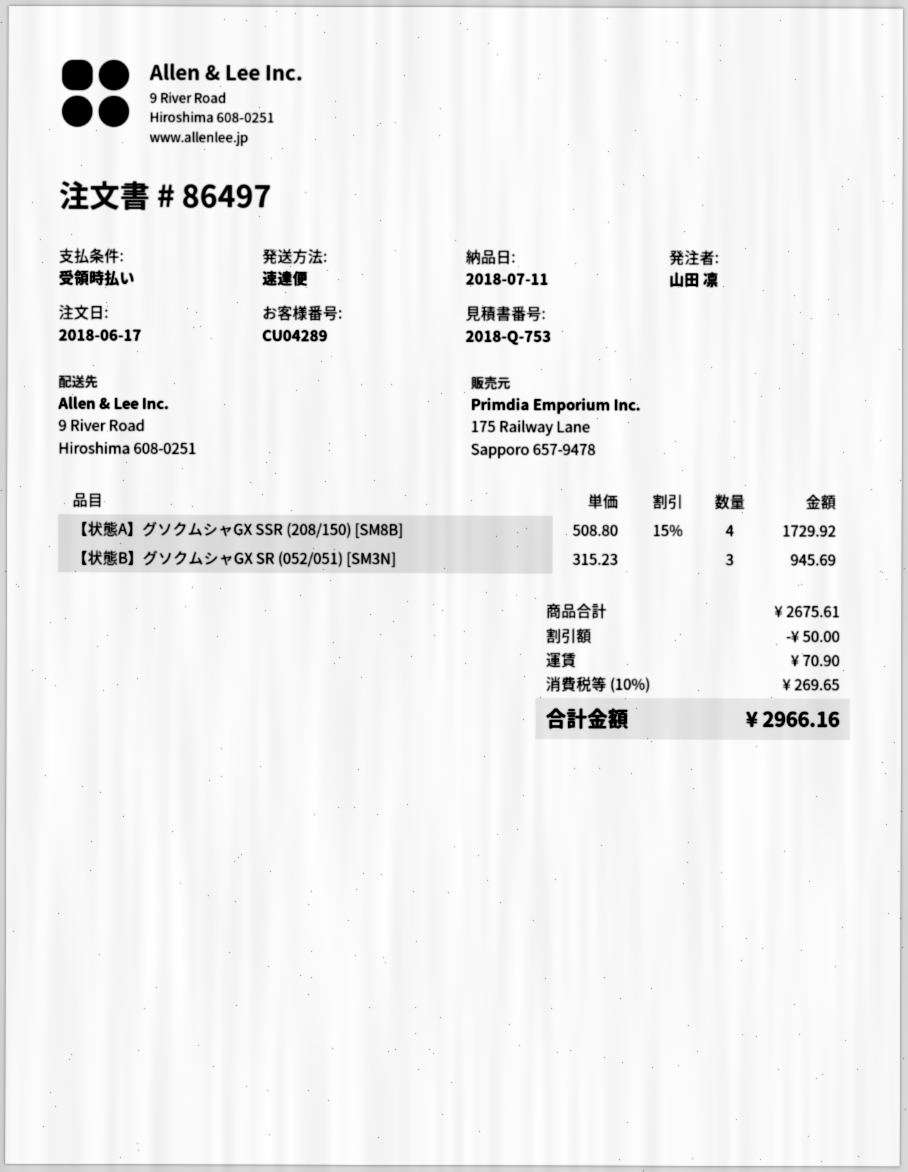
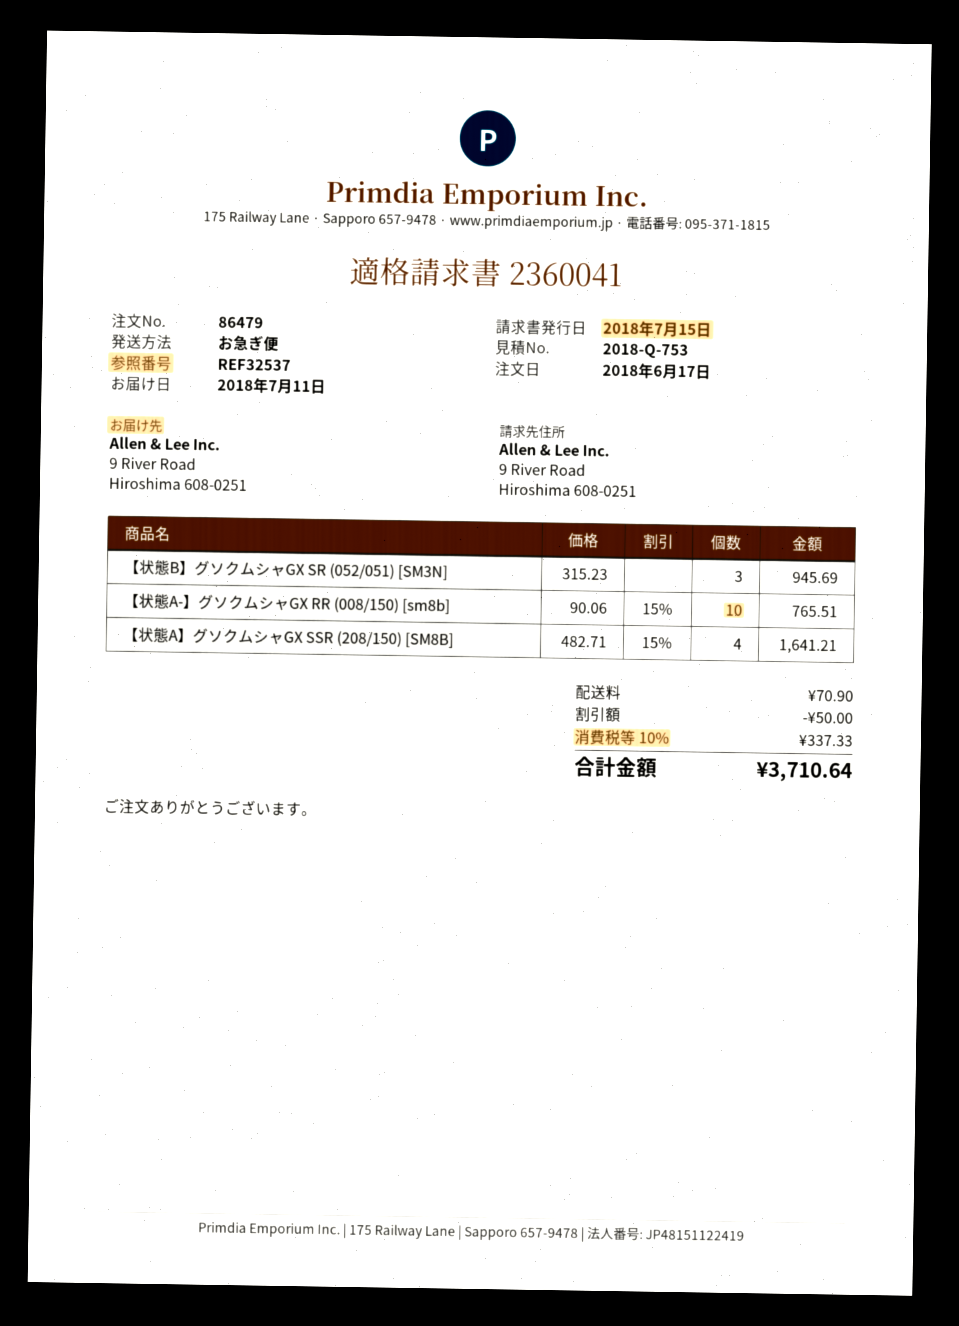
order number: 86497 -> 86479
【状態A】グソクムシャGX SSR (208/150) [SM8B]: 4 x 508.80 - 15% = 1729.92 -> 4 x 482.71 - 15% = 1641.21
【状態A-】グソクムシャGX RR (008/150) [sm8b]: none -> 10 x 90.06 - 15% = 765.51
tax: 10% = 269.65 -> 10% = 337.33
total: 2966.16 -> 3710.64

